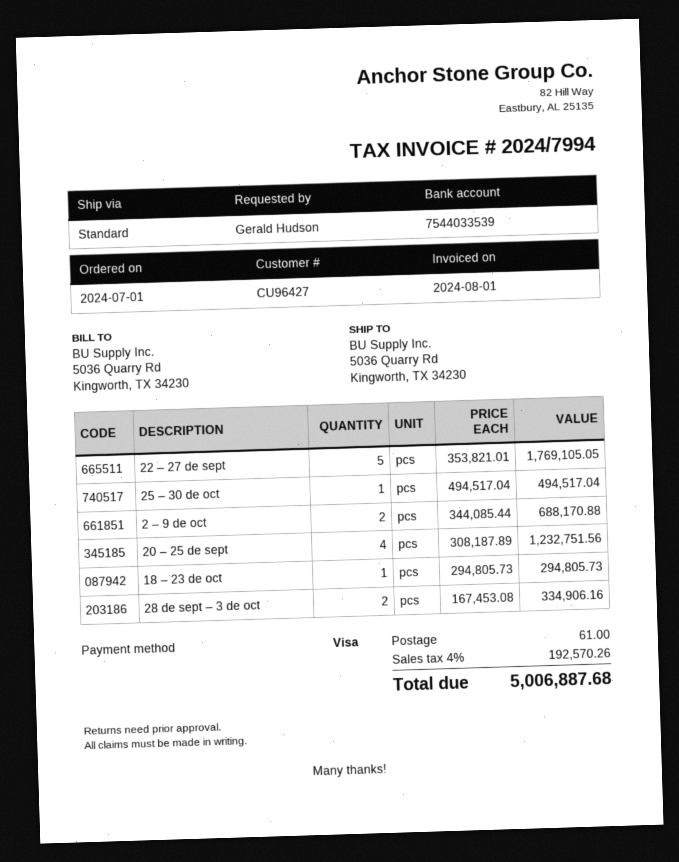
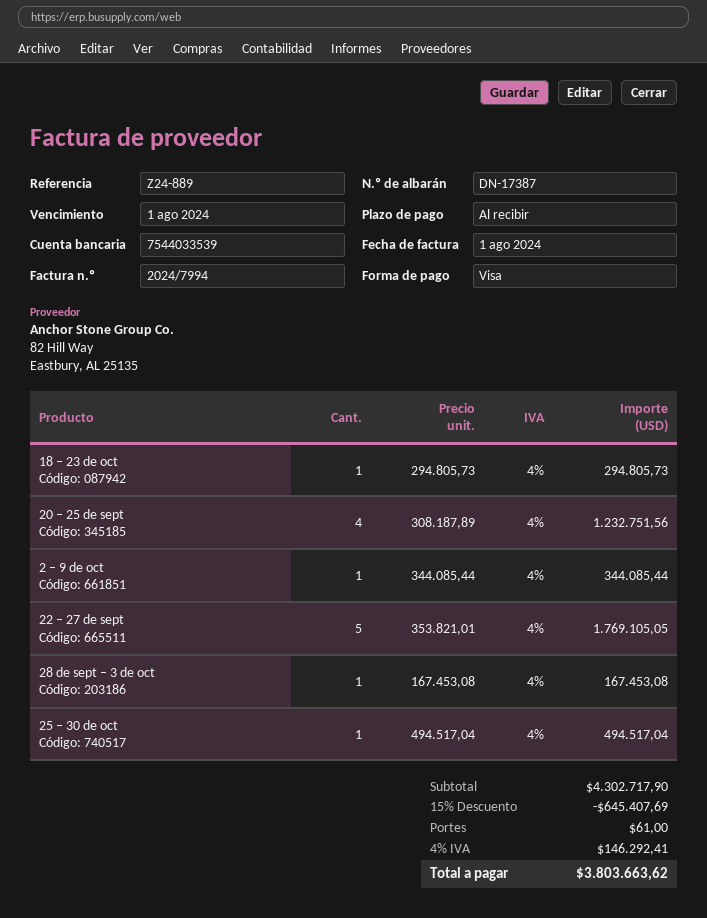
2 – 9 de oct: 2 x 344085.44 = 688170.88 -> 1 x 344085.44 = 344085.44
28 de sept – 3 de oct: 2 x 167453.08 = 334906.16 -> 1 x 167453.08 = 167453.08
discount: none -> 15% = 645407.69
tax: 4% = 192570.26 -> 4% = 146292.41
total: 5006887.68 -> 3803663.62

